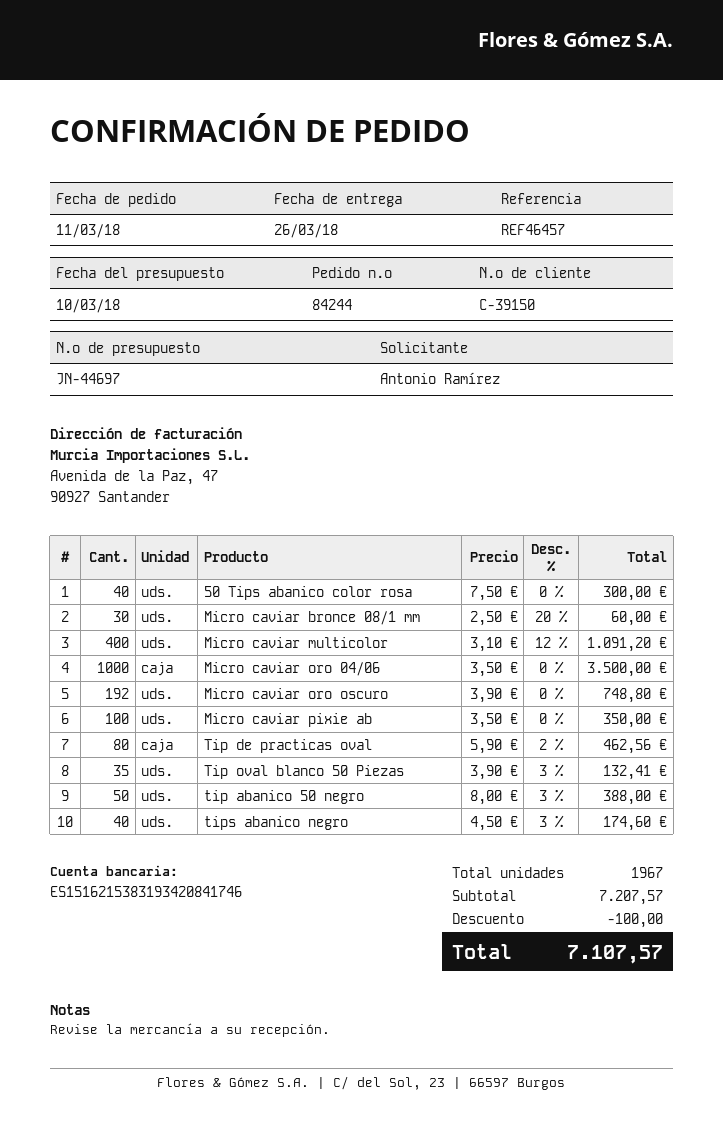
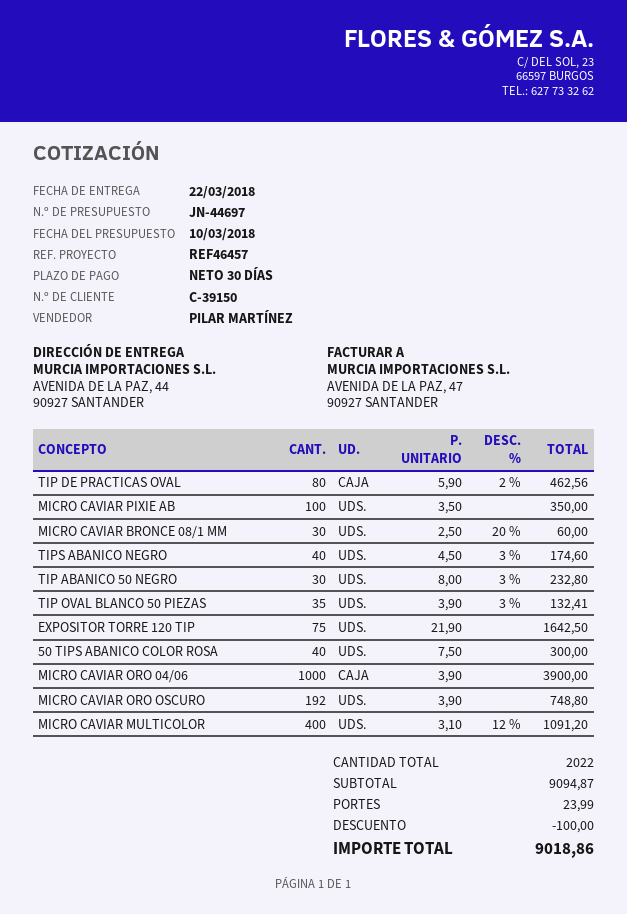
delivery date: 2018-03-26 -> 2018-03-22
Micro caviar oro 04/06: 1000 x 3.50 = 3500.00 -> 1000 x 3.90 = 3900.00
tip abanico 50 negro: 50 x 8.00 - 3% = 388.00 -> 30 x 8.00 - 3% = 232.80
EXPOSITOR TORRE 120 TIP: none -> 75 x 21.90 = 1642.50
total quantity: 1967 -> 2022
subtotal: 7207.57 -> 9094.87
shipping: none -> 23.99
total: 7107.57 -> 9018.86

